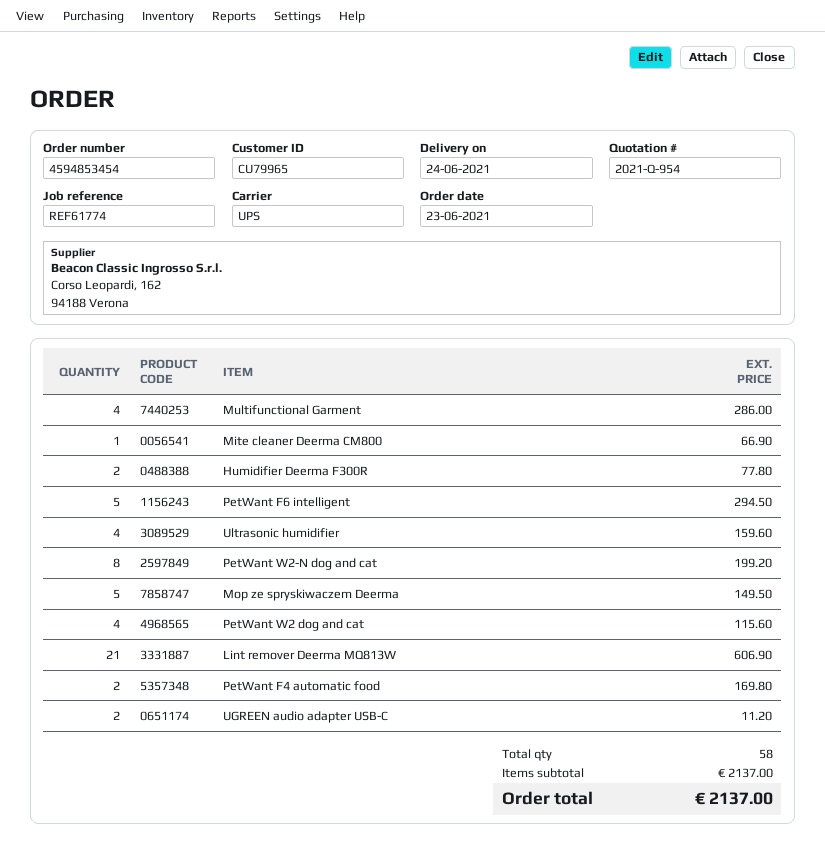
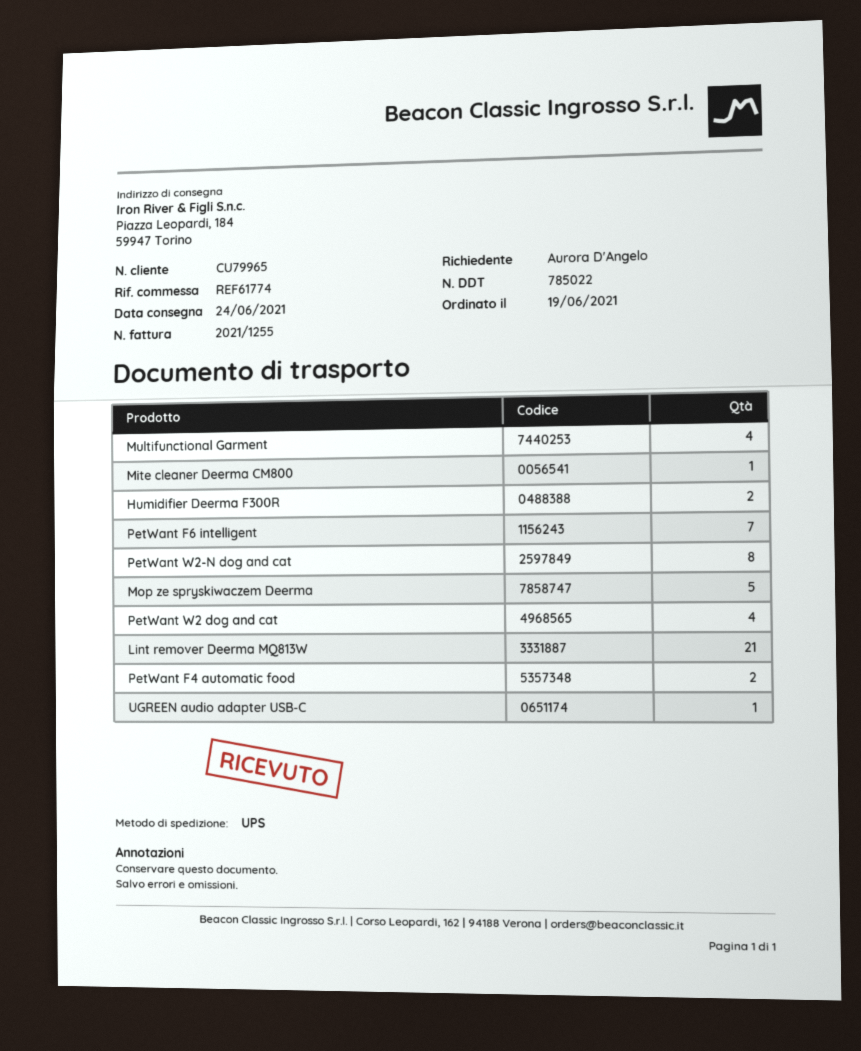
order date: 2021-06-23 -> 2021-06-19
PetWant F6 intelligent: 5 -> 7
Ultrasonic humidifier: 4 -> none
UGREEN audio adapter USB-C: 2 -> 1

